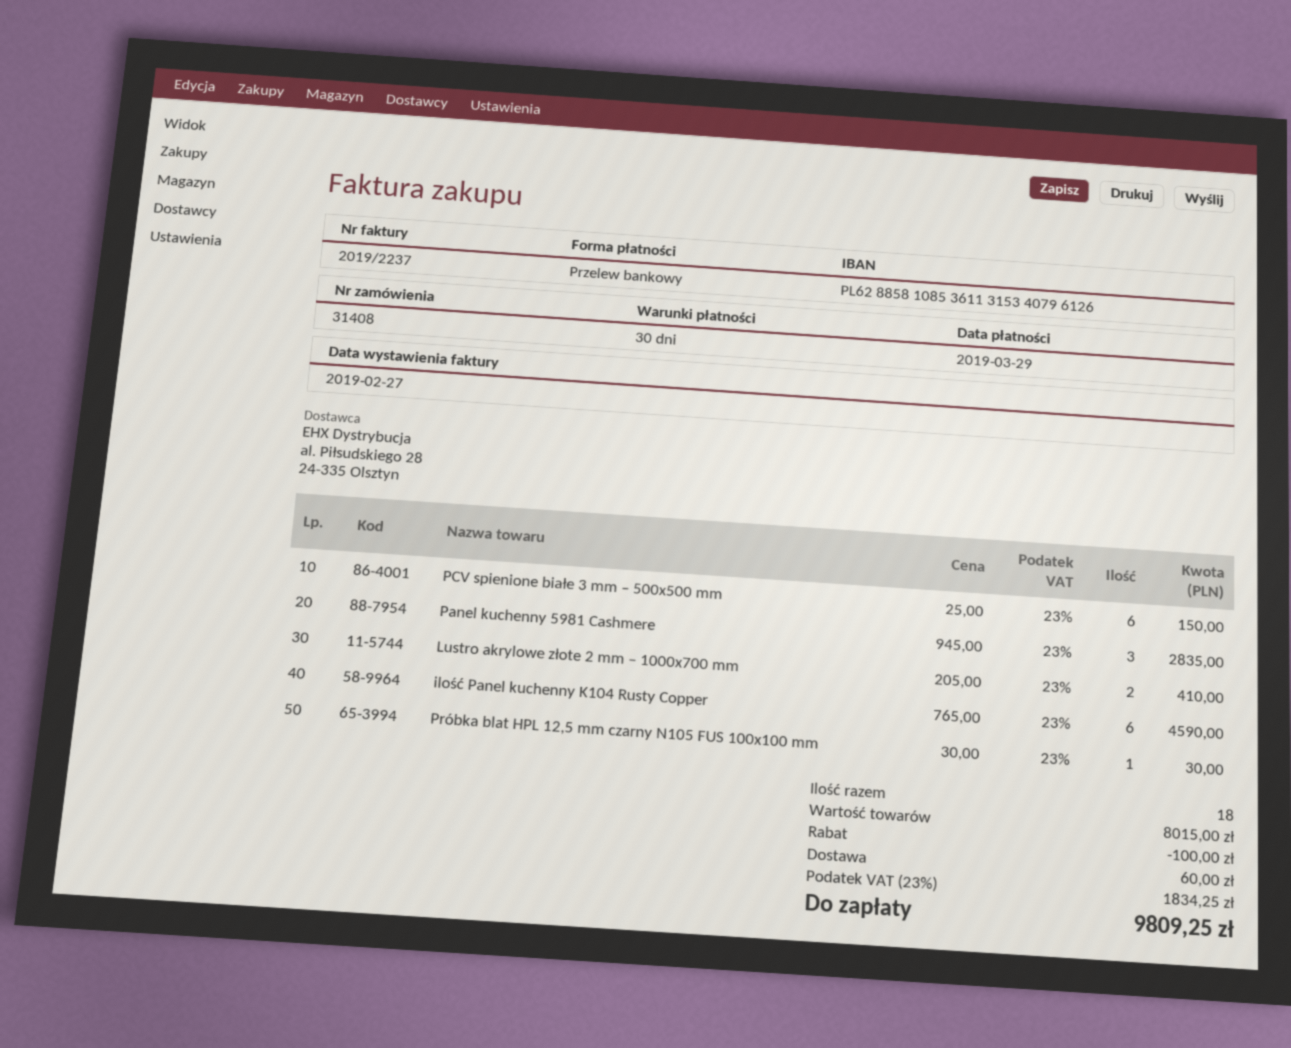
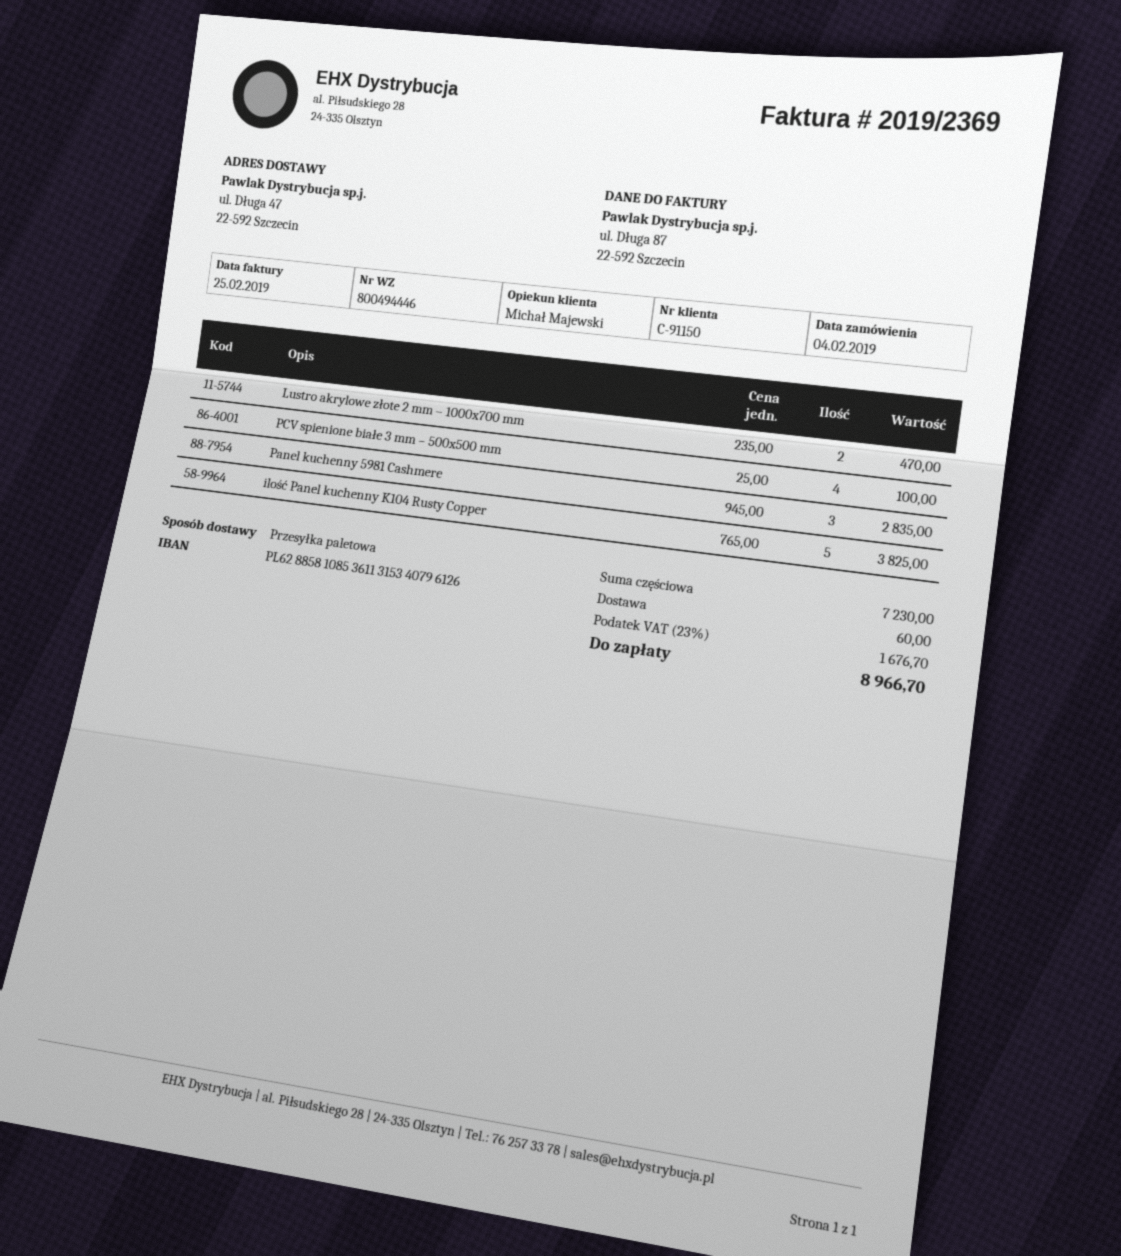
invoice number: 2019/2237 -> 2019/2369
invoice date: 2019-02-27 -> 2019-02-25
PCV spienione białe 3 mm – 500x500 mm: 6 x 25.00 = 150.00 -> 4 x 25.00 = 100.00
Lustro akrylowe złote 2 mm – 1000x700 mm: 2 x 205.00 = 410.00 -> 2 x 235.00 = 470.00
ilość Panel kuchenny K104 Rusty Copper: 6 x 765.00 = 4590.00 -> 5 x 765.00 = 3825.00
Próbka blat HPL 12,5 mm czarny N105 FUS 100x100 mm: 1 x 30.00 = 30.00 -> none
subtotal: 8015.00 -> 7230.00
discount: 100.00 -> none
tax: 23% = 1834.25 -> 23% = 1676.70
total: 9809.25 -> 8966.70

